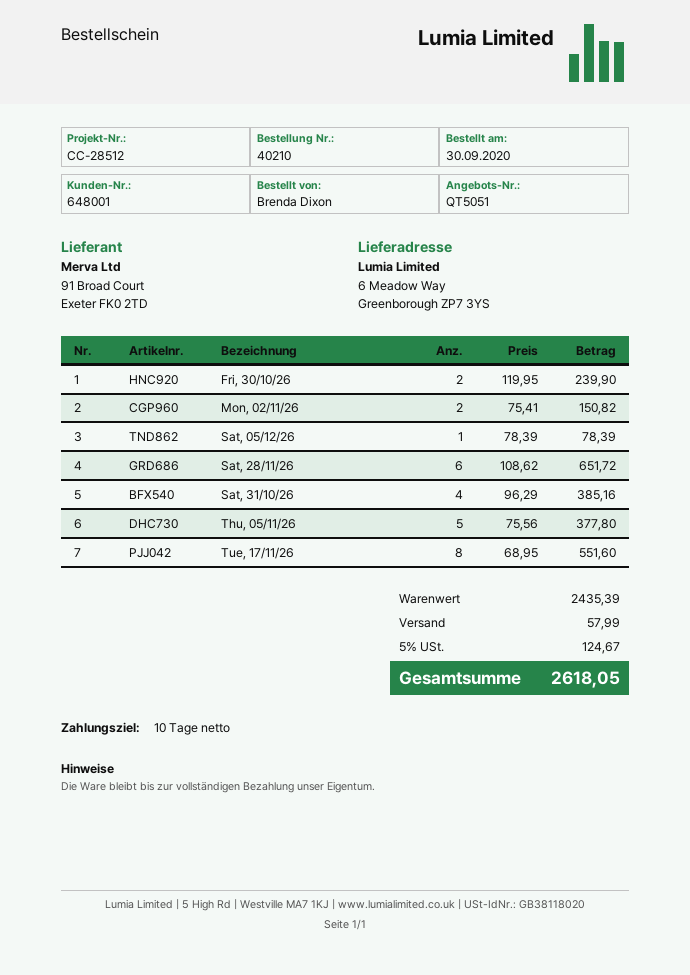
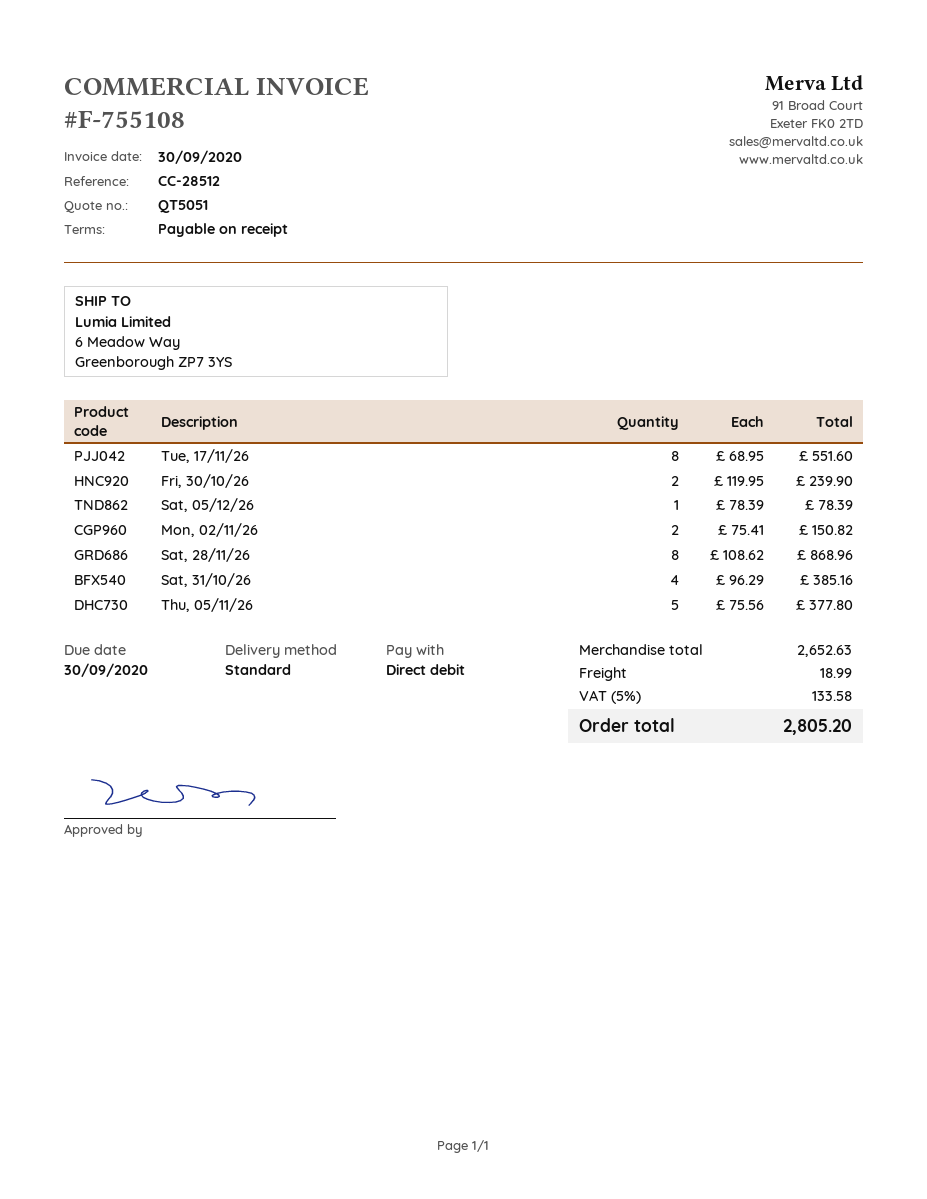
payment terms: 10 days -> on receipt
Sat, 28/11/26: 6 x 108.62 = 651.72 -> 8 x 108.62 = 868.96
subtotal: 2435.39 -> 2652.63
shipping: 57.99 -> 18.99
tax: 5% = 124.67 -> 5% = 133.58
total: 2618.05 -> 2805.20

